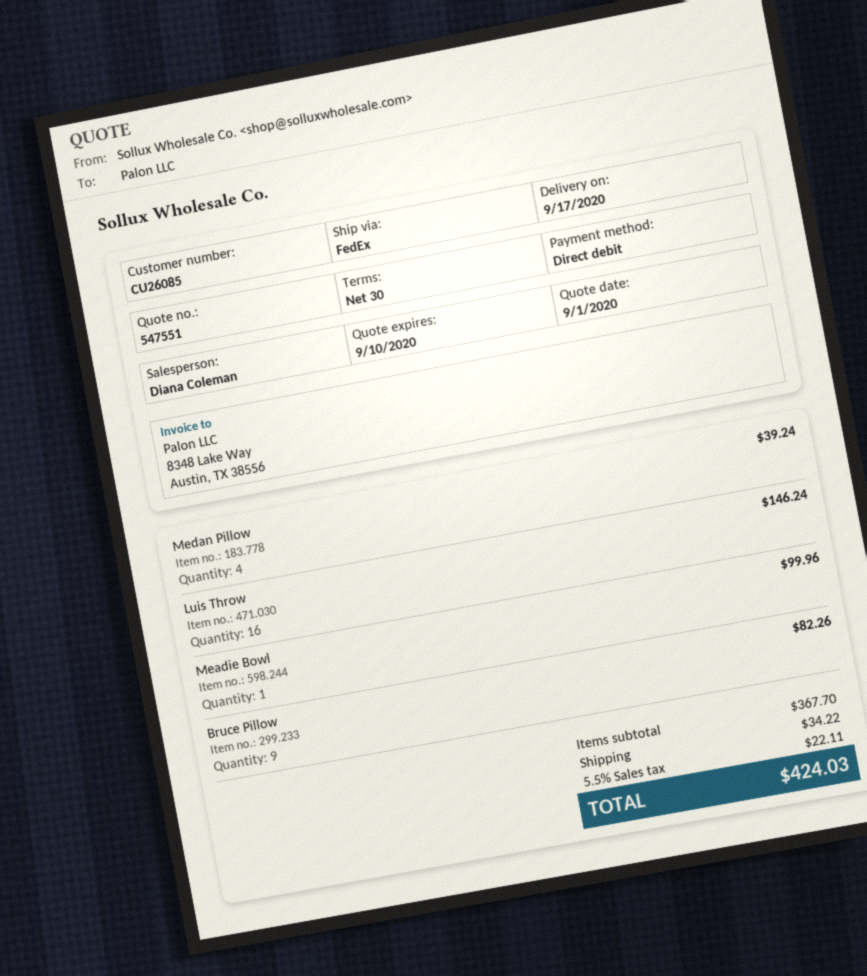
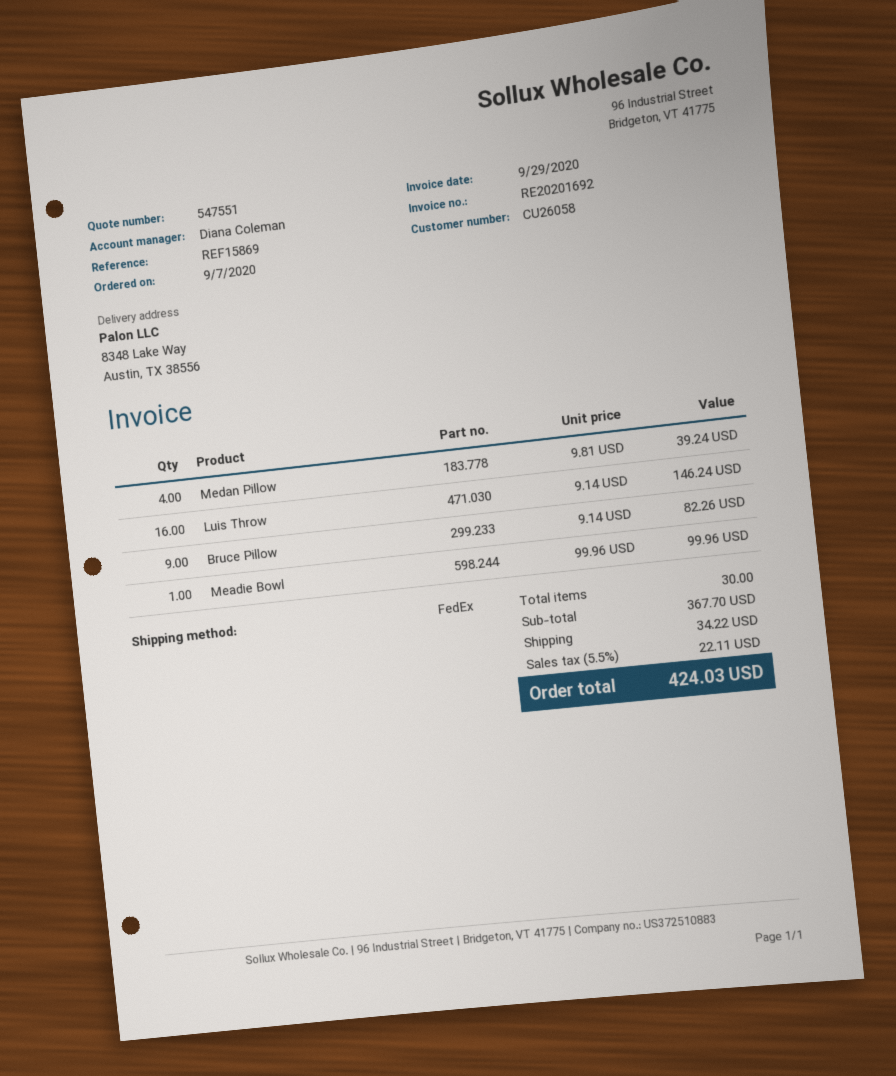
customer number: CU26085 -> CU26058

